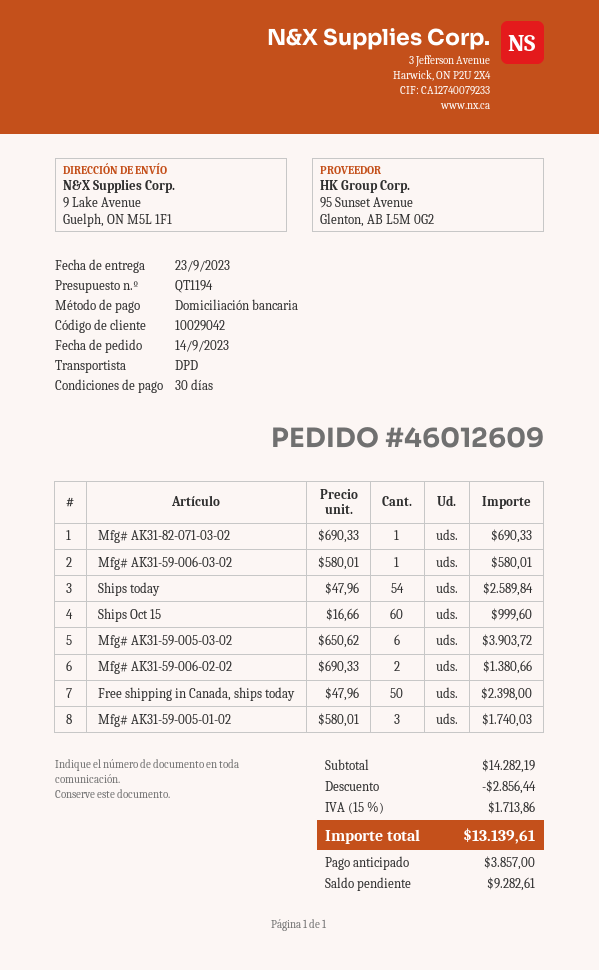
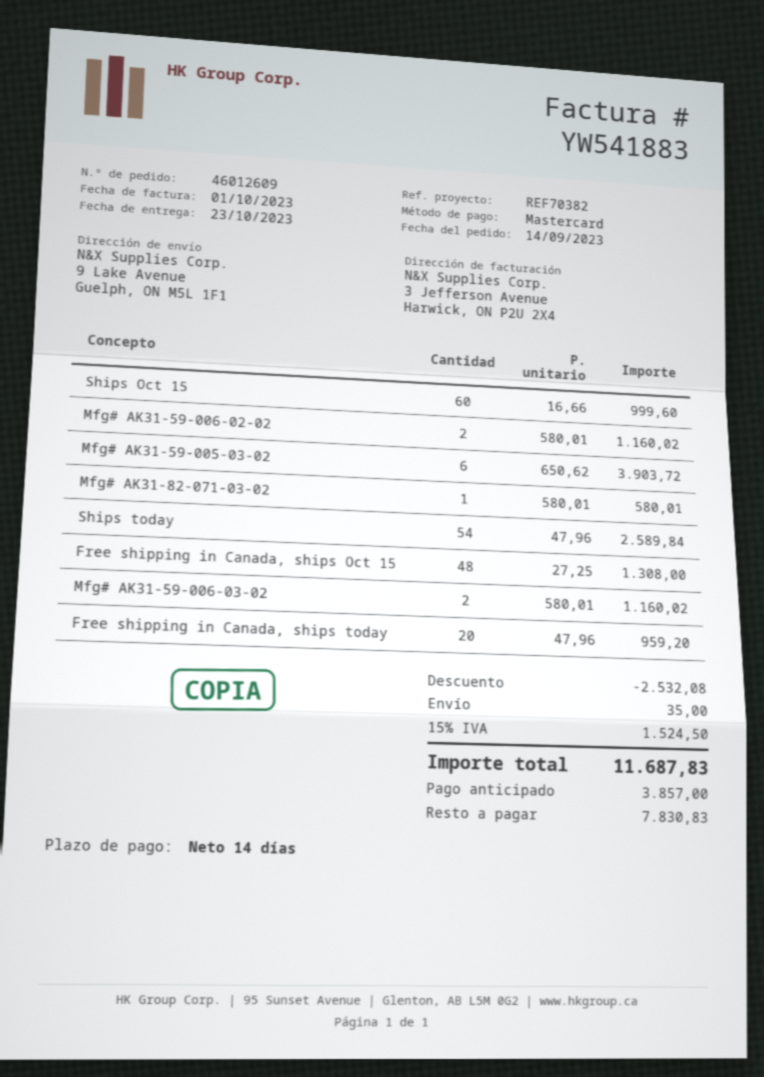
delivery date: 2023-09-23 -> 2023-10-23
payment terms: 30 days -> 14 days
payment method: direct debit -> Mastercard
Mfg# AK31-82-071-03-02: 1 x 690.33 = 690.33 -> 1 x 580.01 = 580.01
Mfg# AK31-59-006-03-02: 1 x 580.01 = 580.01 -> 2 x 580.01 = 1160.02
Mfg# AK31-59-006-02-02: 2 x 690.33 = 1380.66 -> 2 x 580.01 = 1160.02
Free shipping in Canada, ships today: 50 x 47.96 = 2398.00 -> 20 x 47.96 = 959.20
Mfg# AK31-59-005-01-02: 3 x 580.01 = 1740.03 -> none
Free shipping in Canada, ships Oct 15: none -> 48 x 27.25 = 1308.00
discount: 2856.44 -> 2532.08
shipping: none -> 35.00
tax: 15% = 1713.86 -> 15% = 1524.50
total: 13139.61 -> 11687.83
balance: 9282.61 -> 7830.83

